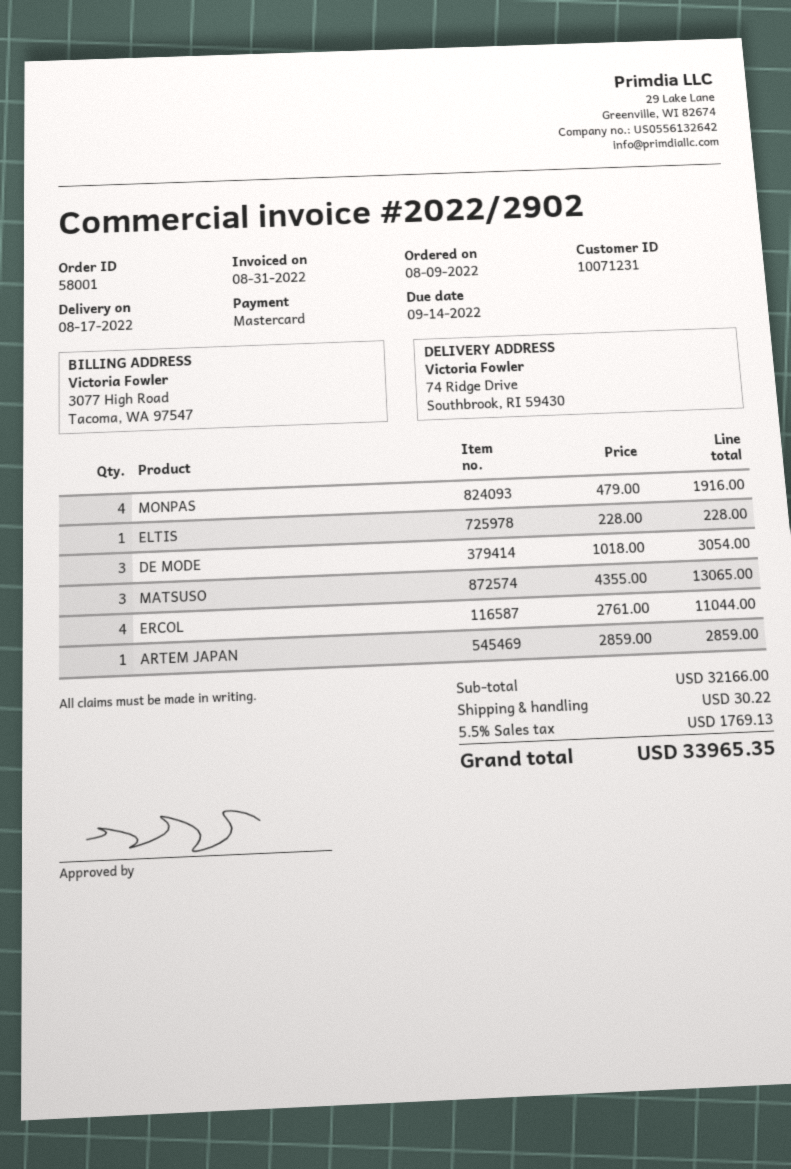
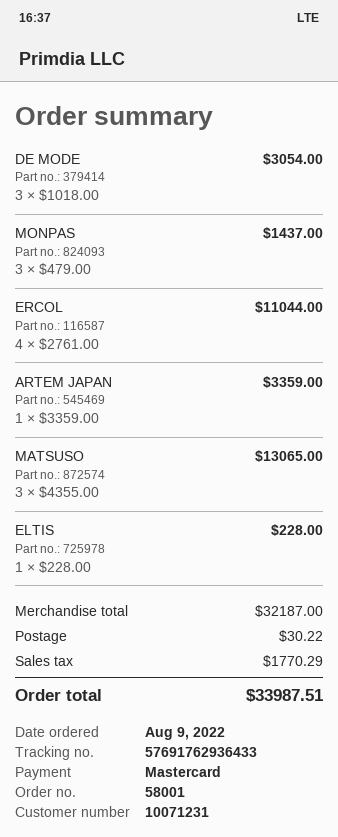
MONPAS: 4 x 479.00 = 1916.00 -> 3 x 479.00 = 1437.00
ARTEM JAPAN: 1 x 2859.00 = 2859.00 -> 1 x 3359.00 = 3359.00
subtotal: 32166.00 -> 32187.00
tax: 1769.13 -> 1770.29
total: 33965.35 -> 33987.51

